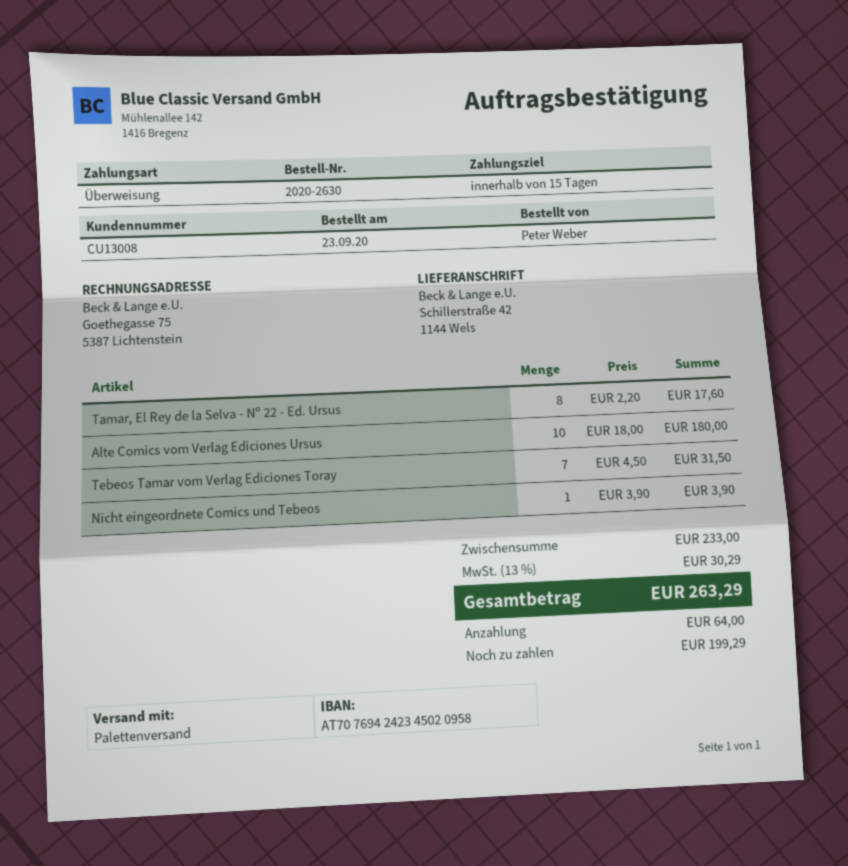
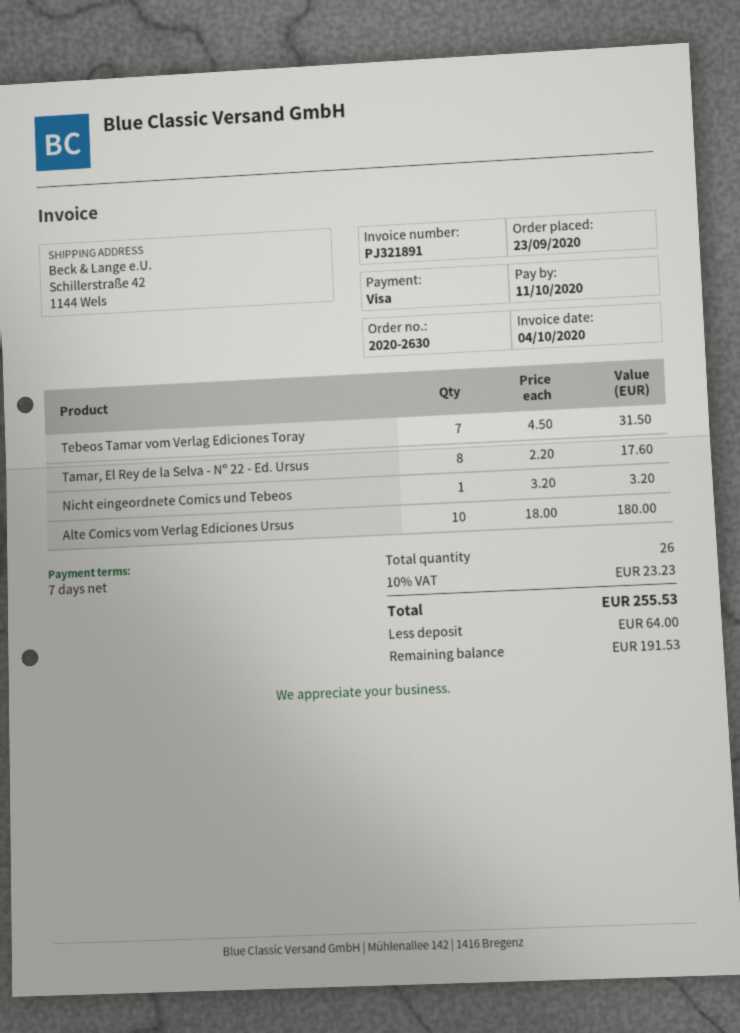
payment terms: 15 days -> 7 days
payment method: bank transfer -> Visa
Nicht eingeordnete Comics und Tebeos: 1 x 3.90 = 3.90 -> 1 x 3.20 = 3.20
tax: 13% = 30.29 -> 10% = 23.23
total: 263.29 -> 255.53
balance: 199.29 -> 191.53

